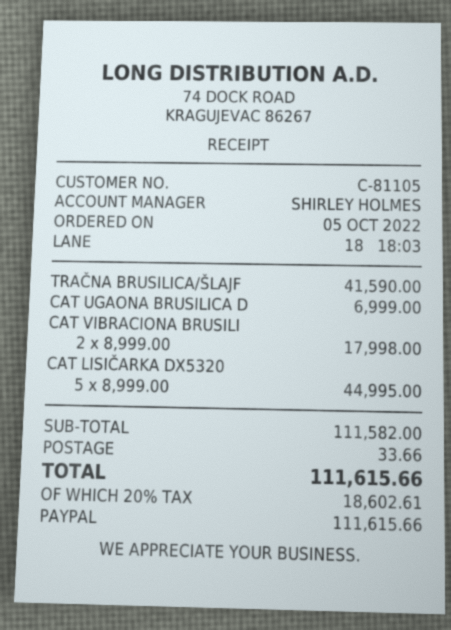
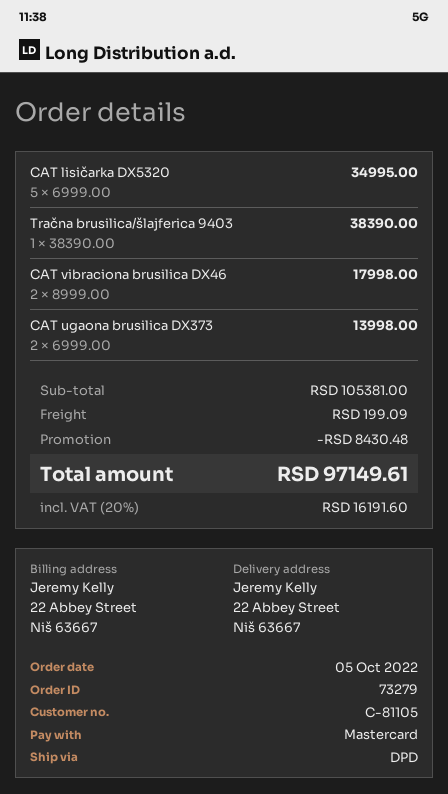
payment method: PayPal -> Mastercard
TRAČNA BRUSILICA/ŠLAJF: 1 x 41590.00 = 41590.00 -> 1 x 38390.00 = 38390.00
CAT UGAONA BRUSILICA D: 1 x 6999.00 = 6999.00 -> 2 x 6999.00 = 13998.00
CAT LISIČARKA DX5320: 5 x 8999.00 = 44995.00 -> 5 x 6999.00 = 34995.00
subtotal: 111582.00 -> 105381.00
discount: none -> 8430.48
shipping: 33.66 -> 199.09
tax: 20% = 18602.61 -> 20% = 16191.60
total: 111615.66 -> 97149.61

